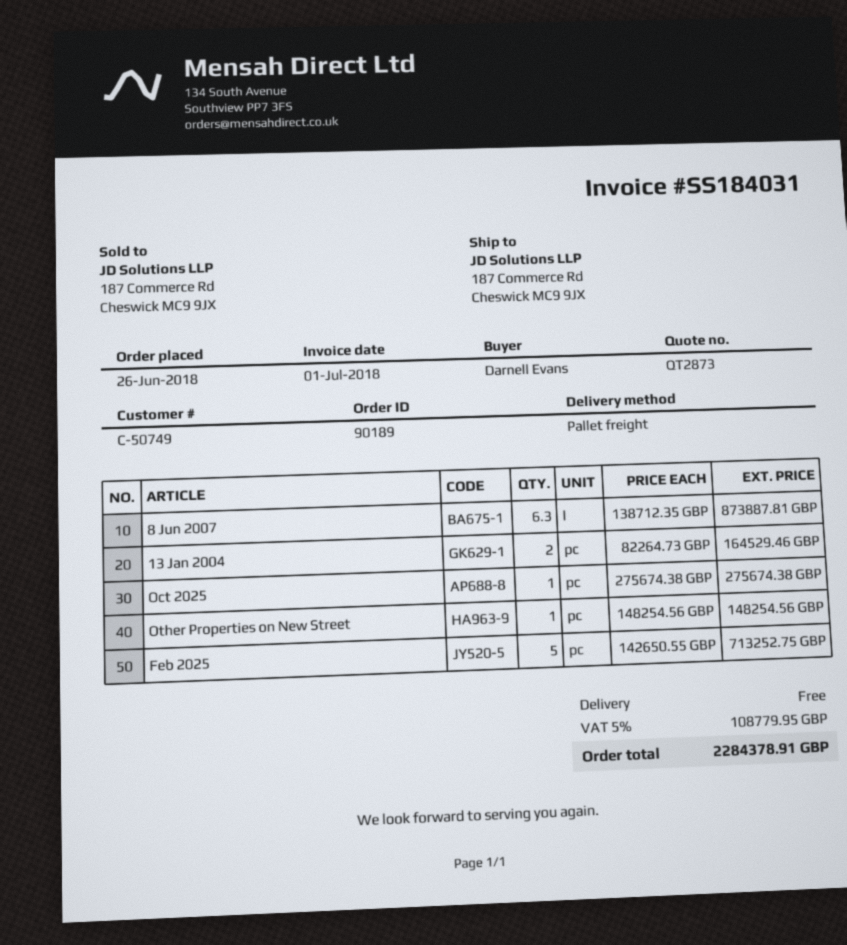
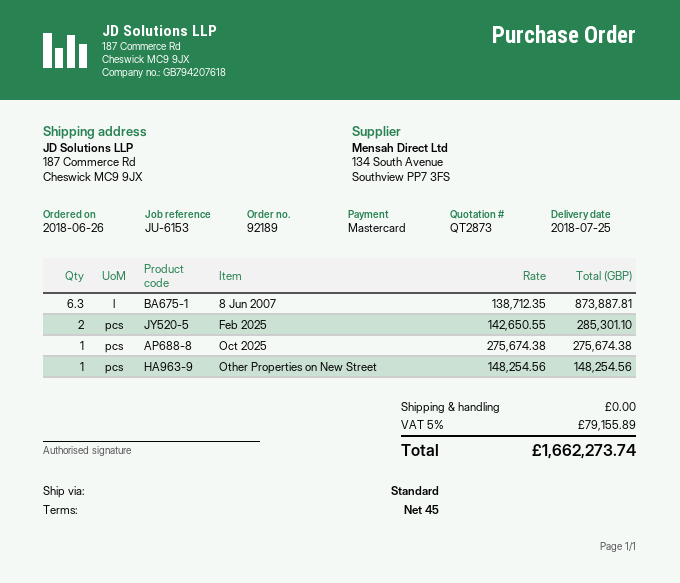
order number: 90189 -> 92189
shipping method: pallet freight -> standard
13 Jan 2004: 2 x 82264.73 = 164529.46 -> none
Feb 2025: 5 x 142650.55 = 713252.75 -> 2 x 142650.55 = 285301.10
tax: 5% = 108779.95 -> 5% = 79155.89
total: 2284378.91 -> 1662273.74

